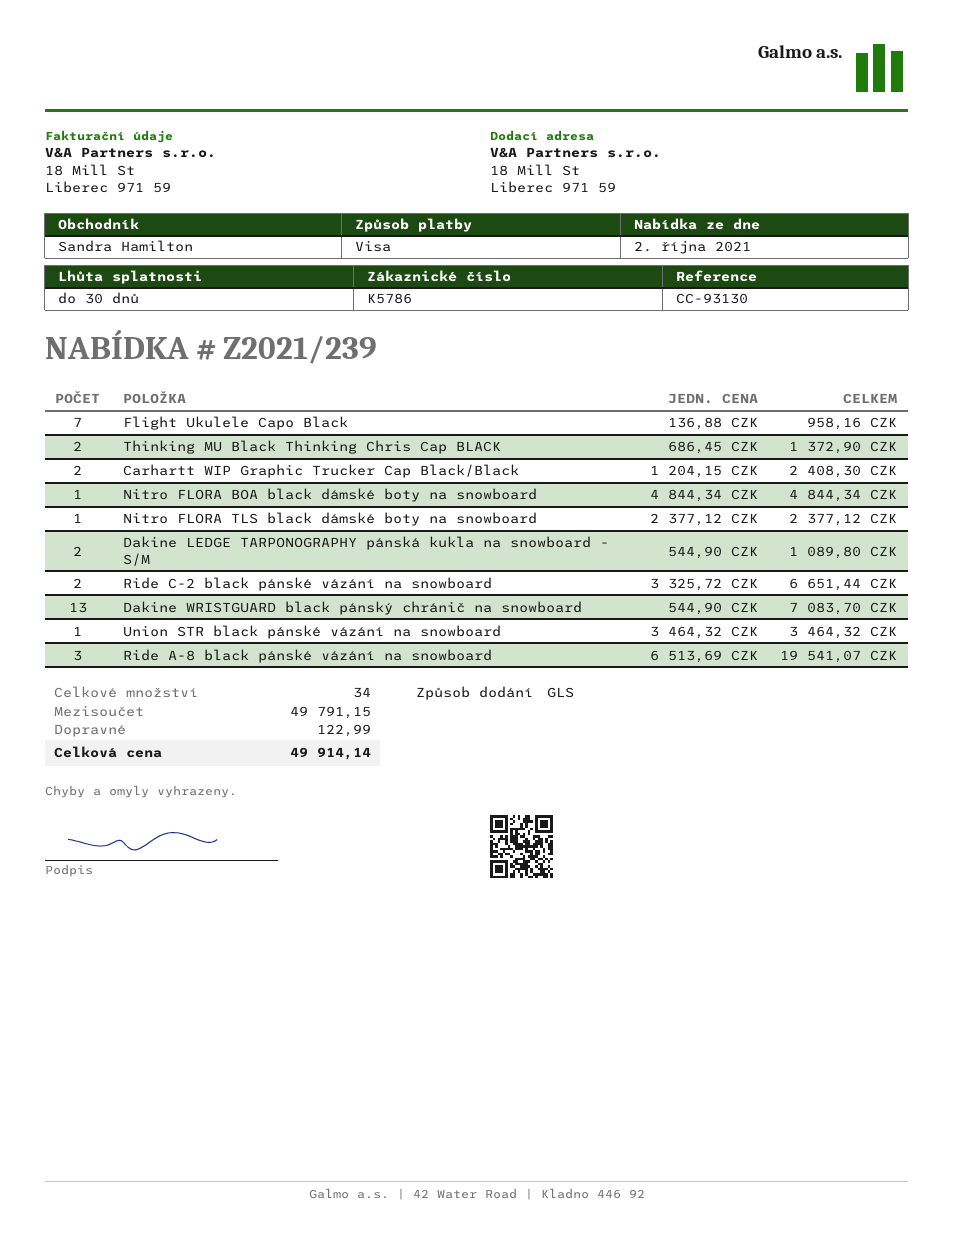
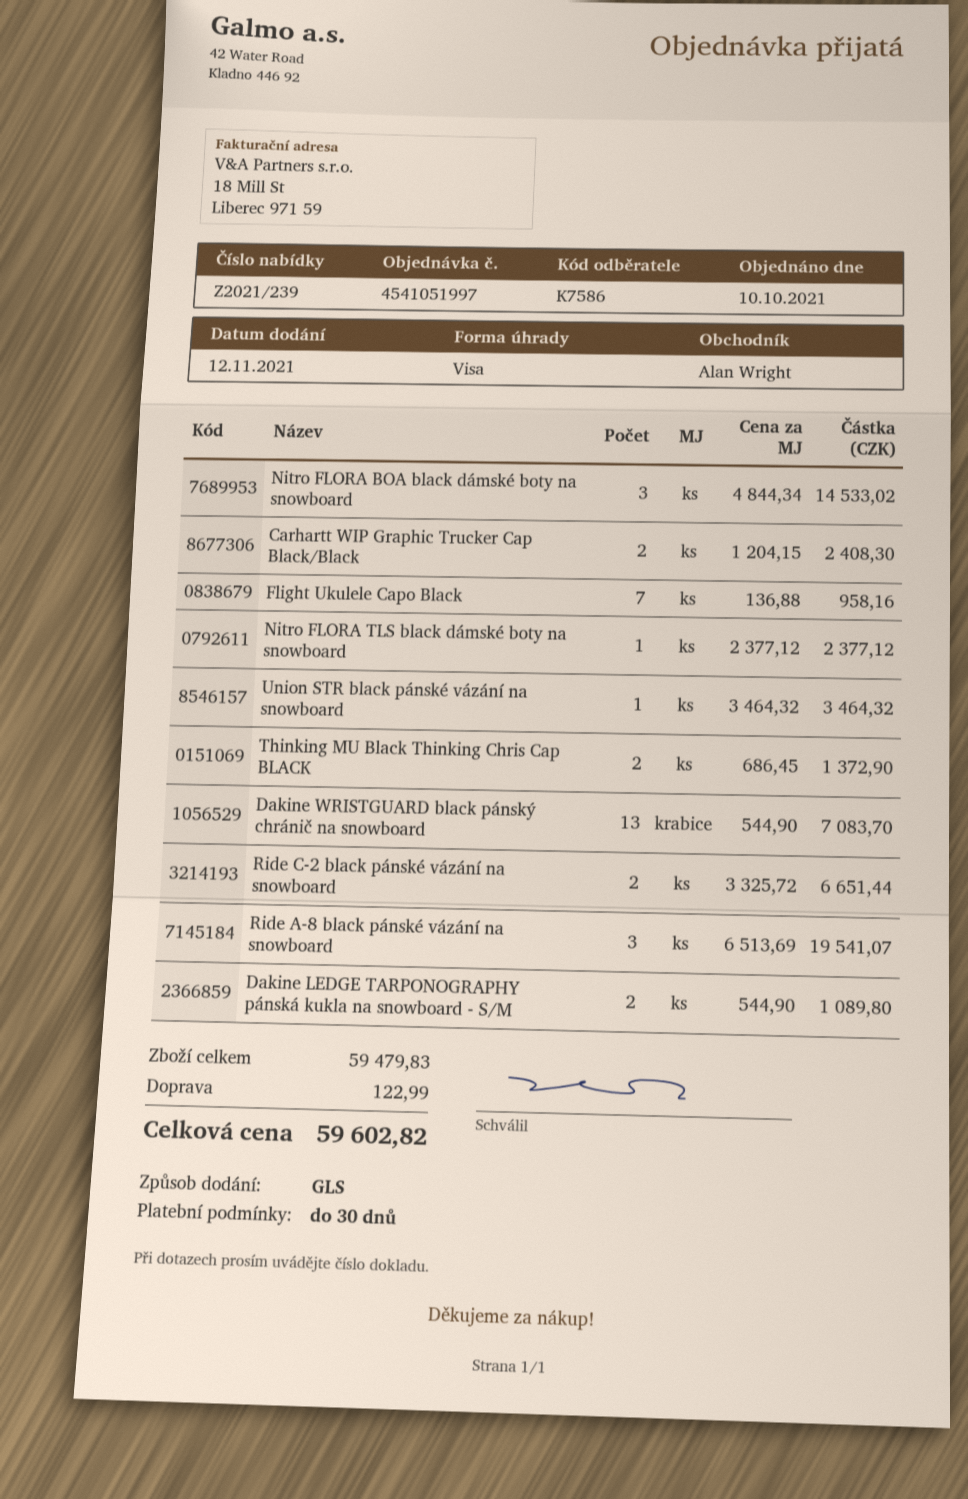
customer number: K5786 -> K7586
sales rep: Sandra Hamilton -> Alan Wright
Nitro FLORA BOA black dámské boty na snowboard: 1 x 4844.34 = 4844.34 -> 3 x 4844.34 = 14533.02
subtotal: 49791.15 -> 59479.83
total: 49914.14 -> 59602.82

